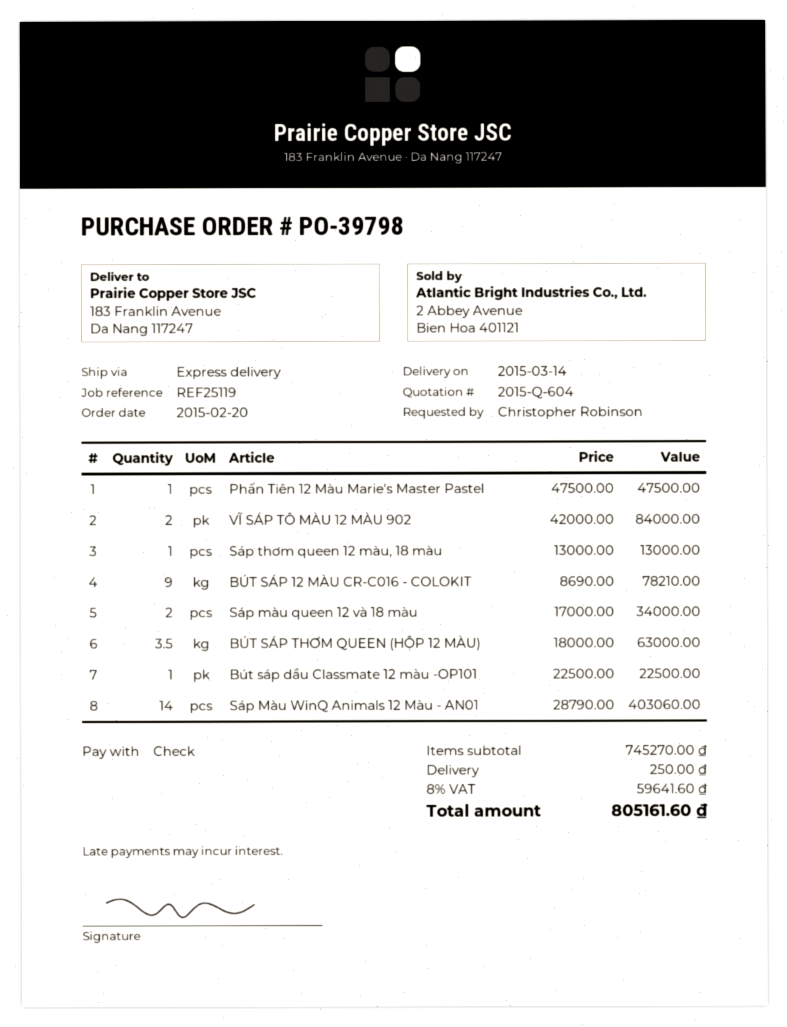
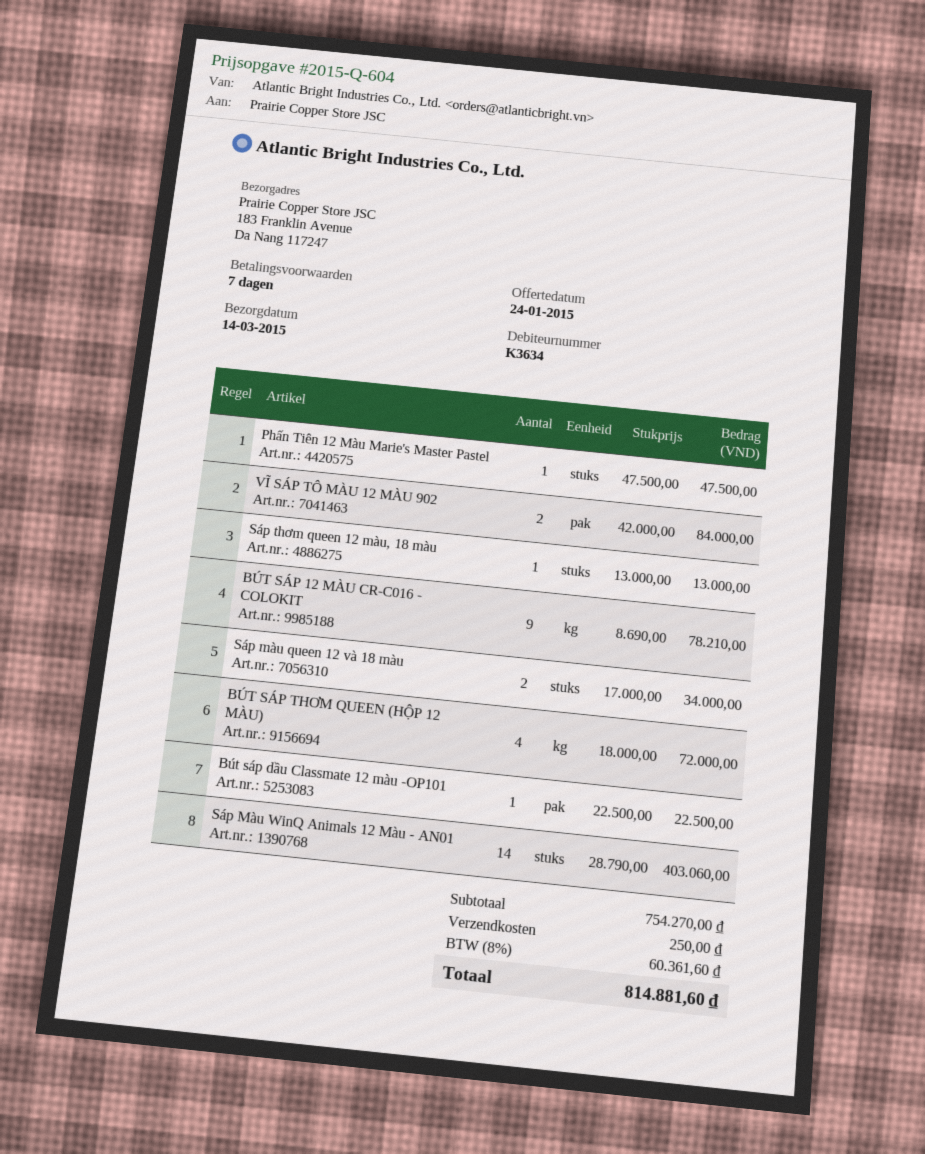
BÚT SÁP THƠM QUEEN (HỘP 12 MÀU): 3.5 x 18000.00 = 63000.00 -> 4 x 18000.00 = 72000.00
subtotal: 745270.00 -> 754270.00
tax: 8% = 59641.60 -> 8% = 60361.60
total: 805161.60 -> 814881.60

